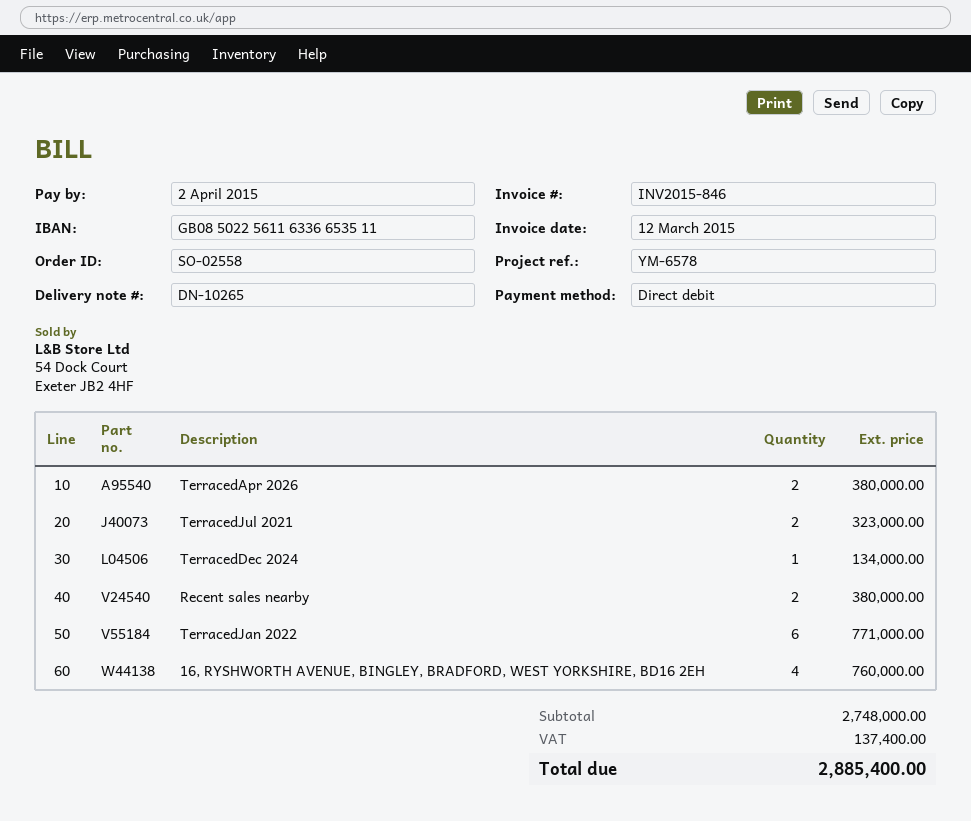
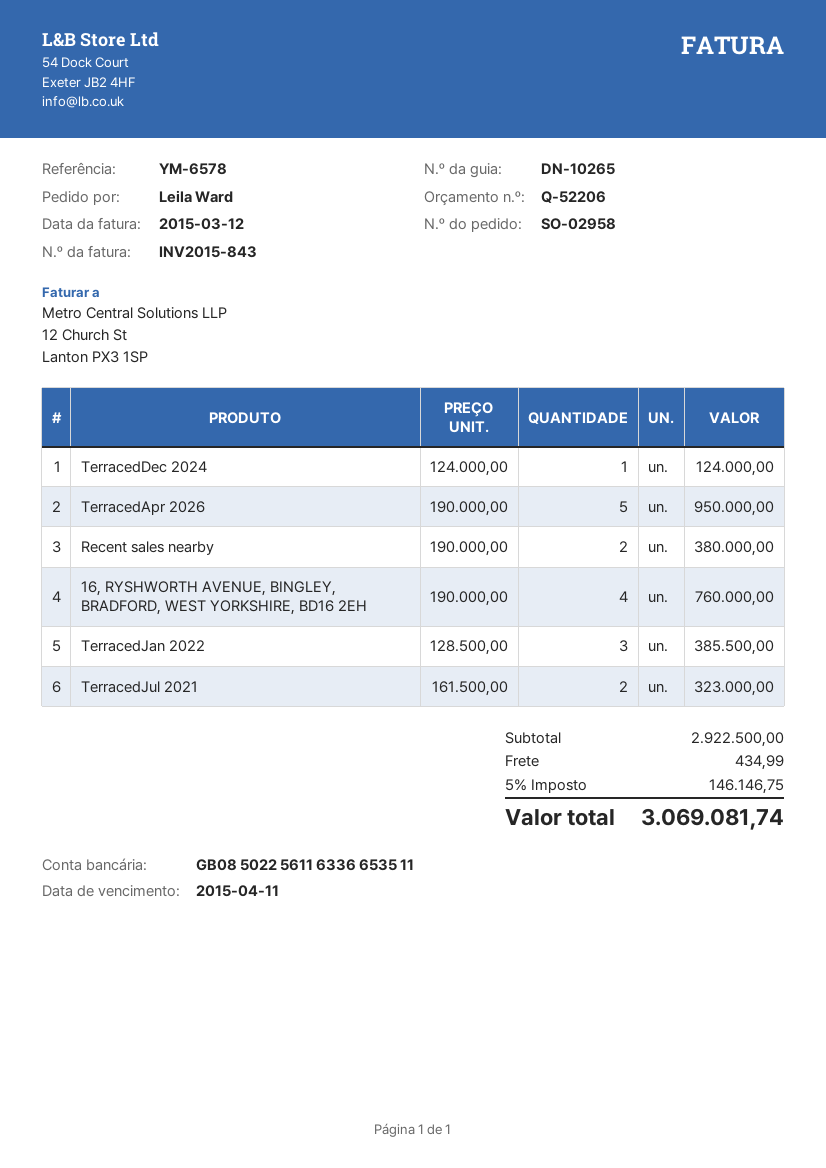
order number: SO-02558 -> SO-02958
invoice number: INV2015-846 -> INV2015-843
due date: 2015-04-02 -> 2015-04-11
TerracedApr 2026: 2 for 380000.00 -> 5 for 950000.00
TerracedDec 2024: 1 for 134000.00 -> 1 for 124000.00
TerracedJan 2022: 6 for 771000.00 -> 3 for 385500.00
subtotal: 2748000.00 -> 2922500.00
shipping: none -> 434.99
tax: 137400.00 -> 146146.75
total: 2885400.00 -> 3069081.74

